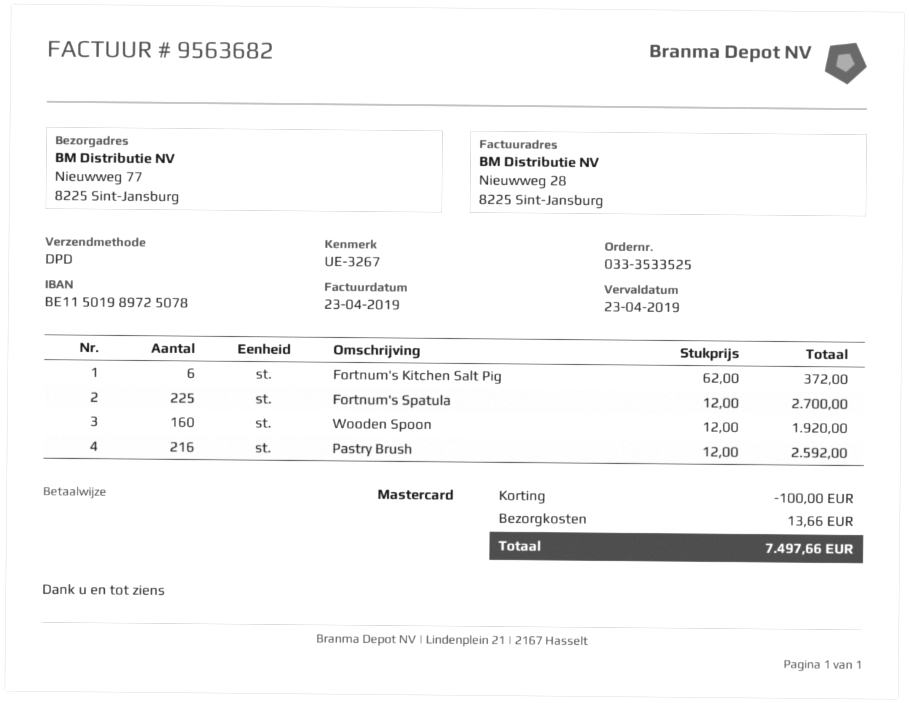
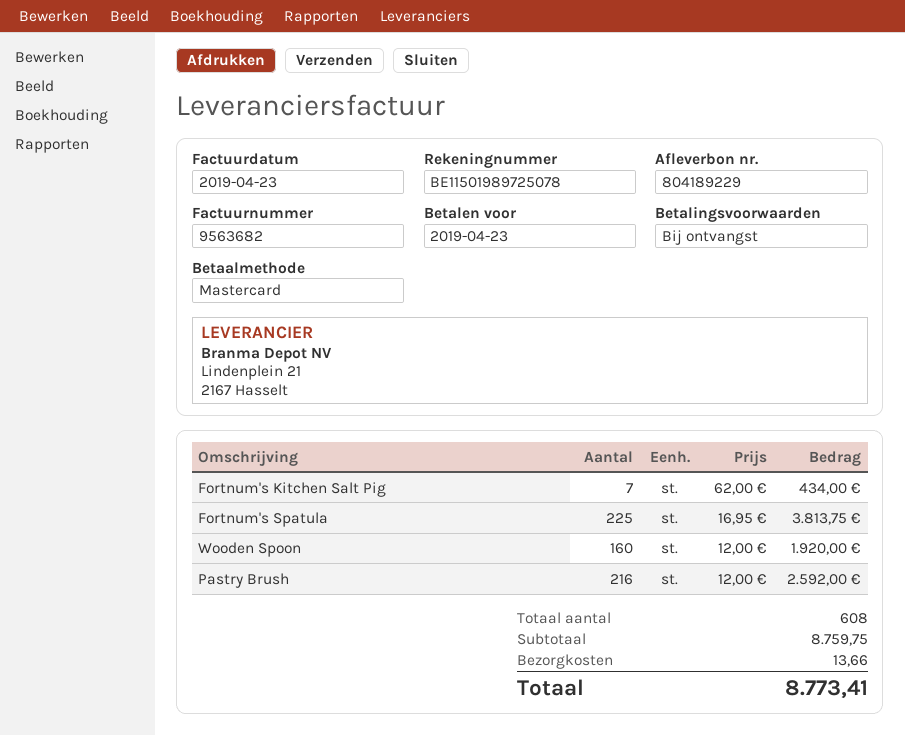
Fortnum's Kitchen Salt Pig: 6 x 62.00 = 372.00 -> 7 x 62.00 = 434.00
Fortnum's Spatula: 225 x 12.00 = 2700.00 -> 225 x 16.95 = 3813.75
discount: 100.00 -> none
total: 7497.66 -> 8773.41

